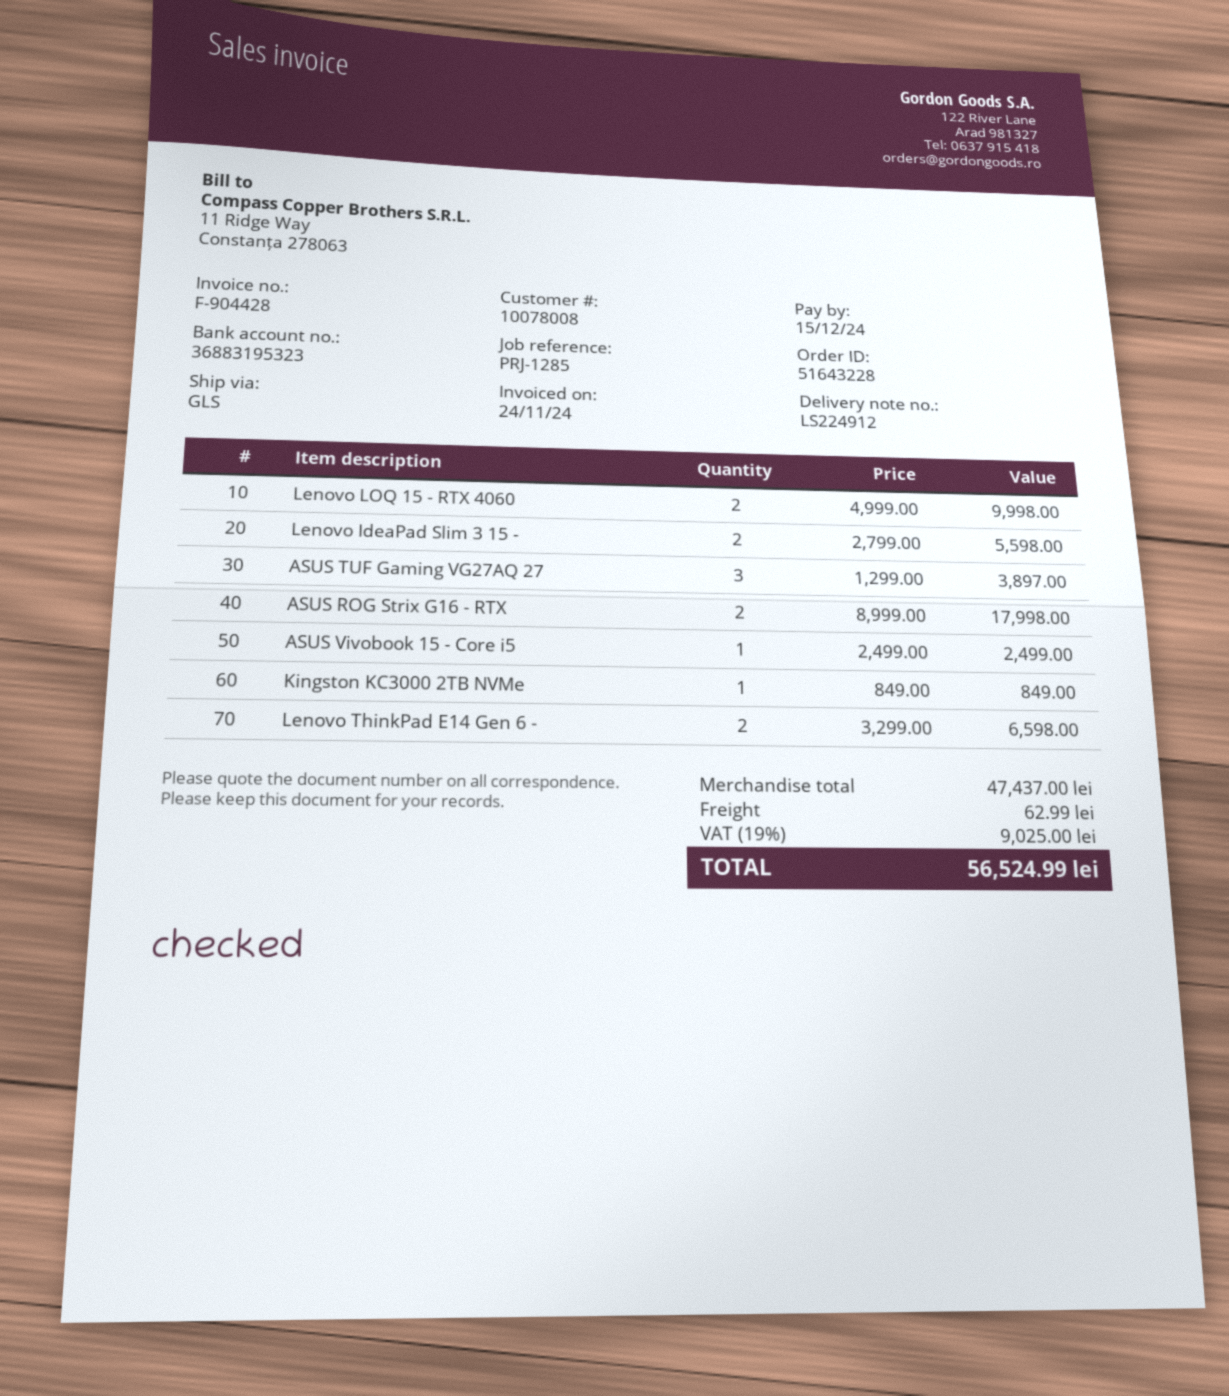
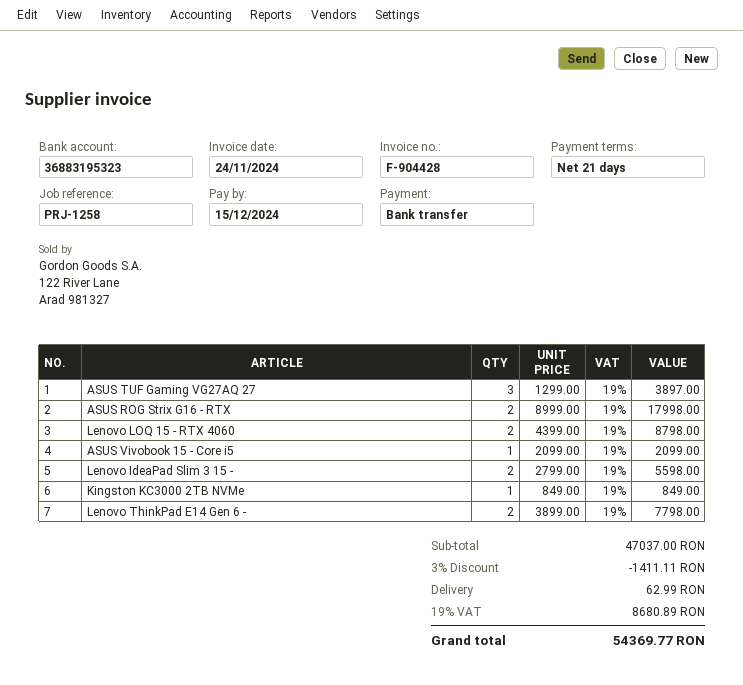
reference: PRJ-1285 -> PRJ-1258
Lenovo LOQ 15 - RTX 4060: 2 x 4999.00 = 9998.00 -> 2 x 4399.00 = 8798.00
ASUS Vivobook 15 - Core i5: 1 x 2499.00 = 2499.00 -> 1 x 2099.00 = 2099.00
Lenovo ThinkPad E14 Gen 6 -: 2 x 3299.00 = 6598.00 -> 2 x 3899.00 = 7798.00
subtotal: 47437.00 -> 47037.00
discount: none -> 3% = 1411.11
tax: 19% = 9025.00 -> 19% = 8680.89
total: 56524.99 -> 54369.77

